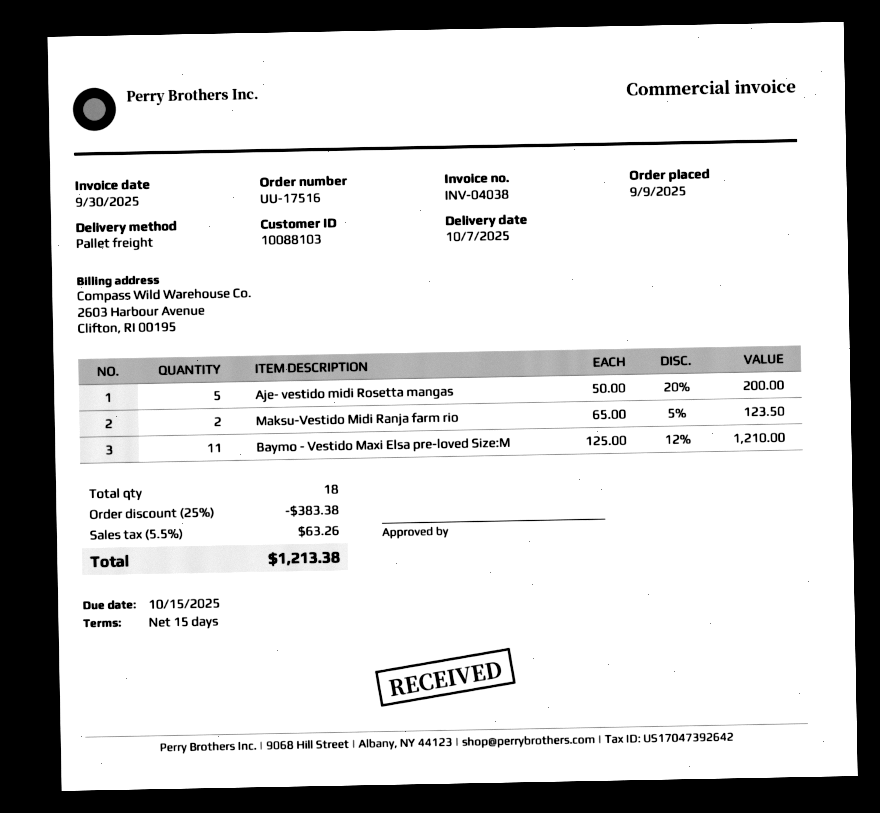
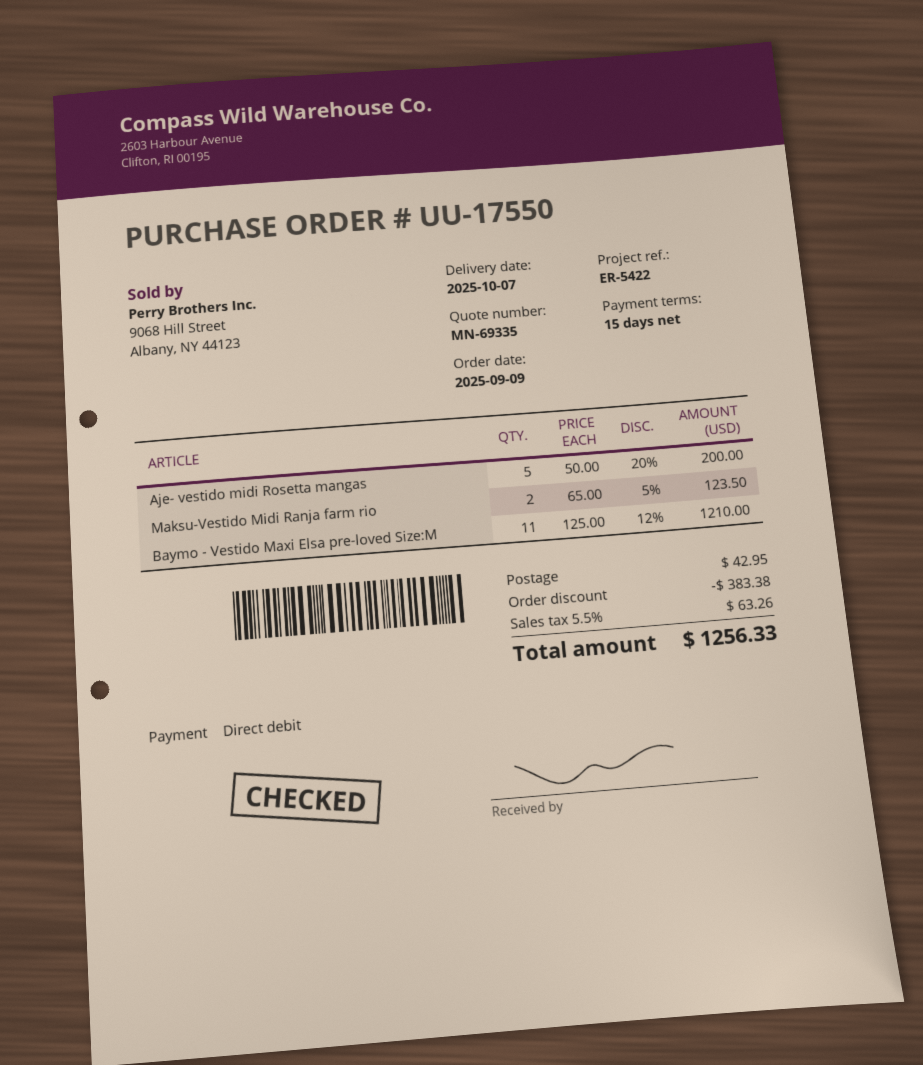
order number: UU-17516 -> UU-17550
shipping: none -> 42.95
total: 1213.38 -> 1256.33

